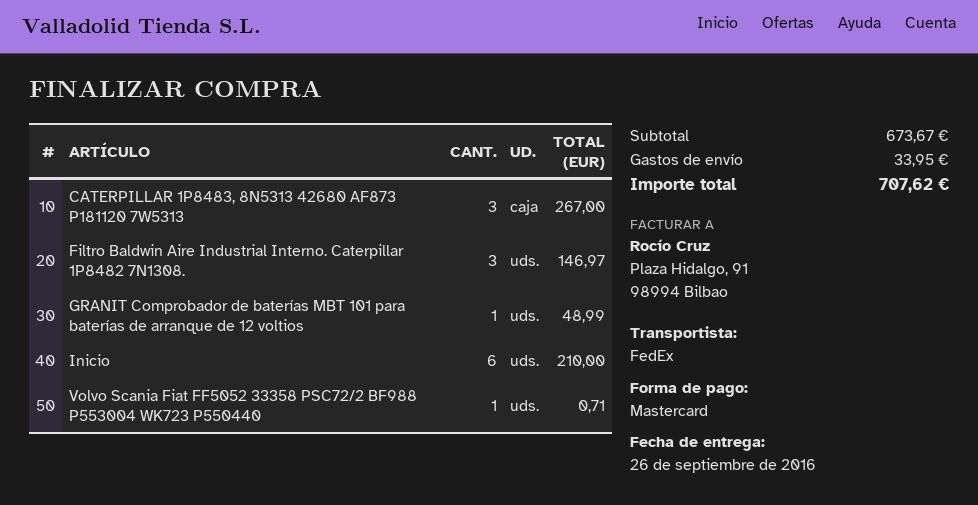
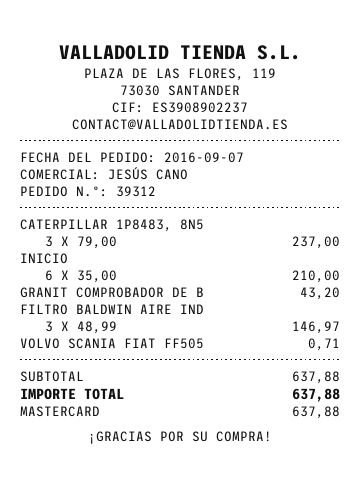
CATERPILLAR 1P8483, 8N5313 42680 AF873 P181120 7W5313: 3 for 267.00 -> 3 for 237.00
GRANIT Comprobador de baterías MBT 101 para baterías de arranque de 12 voltios: 1 for 48.99 -> 1 for 43.20
subtotal: 673.67 -> 637.88
shipping: 33.95 -> none
total: 707.62 -> 637.88

